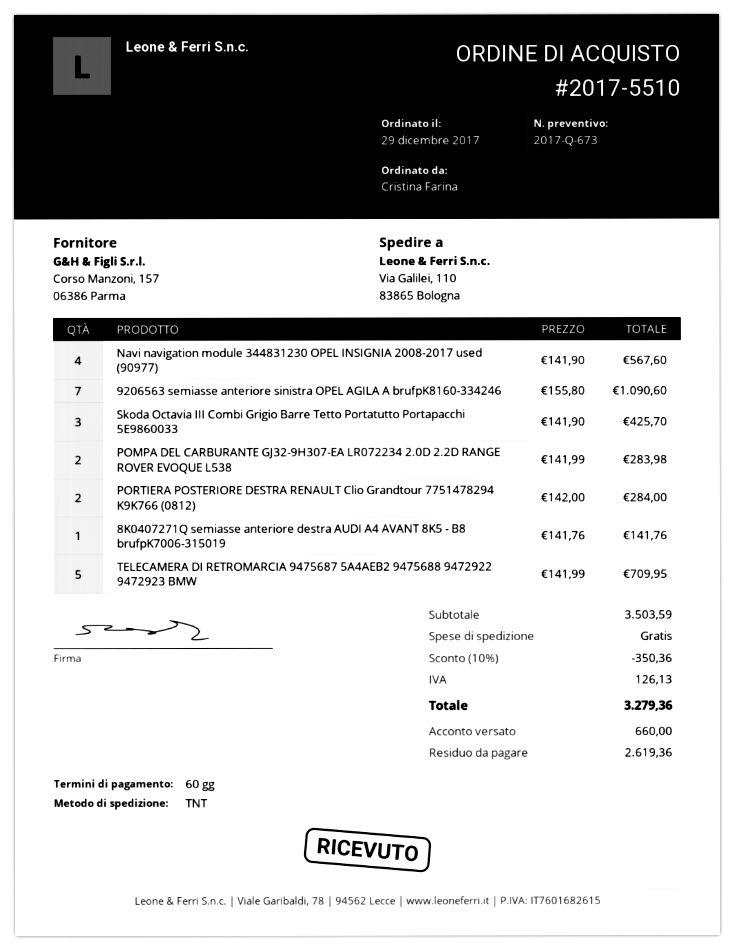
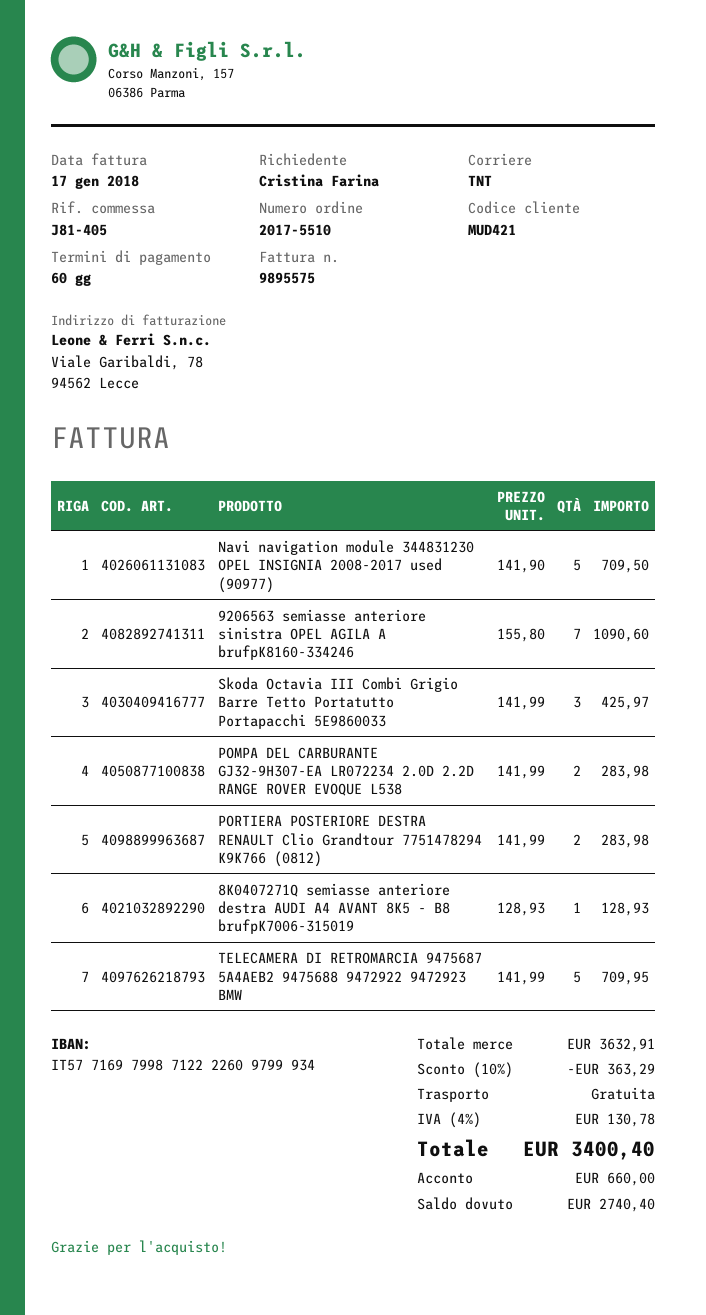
Navi navigation module 344831230 OPEL INSIGNIA 2008-2017 used (90977): 4 x 141.90 = 567.60 -> 5 x 141.90 = 709.50
Skoda Octavia III Combi Grigio Barre Tetto Portatutto Portapacchi 5E9860033: 3 x 141.90 = 425.70 -> 3 x 141.99 = 425.97
PORTIERA POSTERIORE DESTRA RENAULT Clio Grandtour 7751478294 K9K766 (0812): 2 x 142.00 = 284.00 -> 2 x 141.99 = 283.98
8K0407271Q semiasse anteriore destra AUDI A4 AVANT 8K5 - B8 brufpK7006-315019: 1 x 141.76 = 141.76 -> 1 x 128.93 = 128.93
subtotal: 3503.59 -> 3632.91
discount: 10% = 350.36 -> 10% = 363.29
tax: 126.13 -> 130.78
total: 3279.36 -> 3400.40
balance: 2619.36 -> 2740.40

